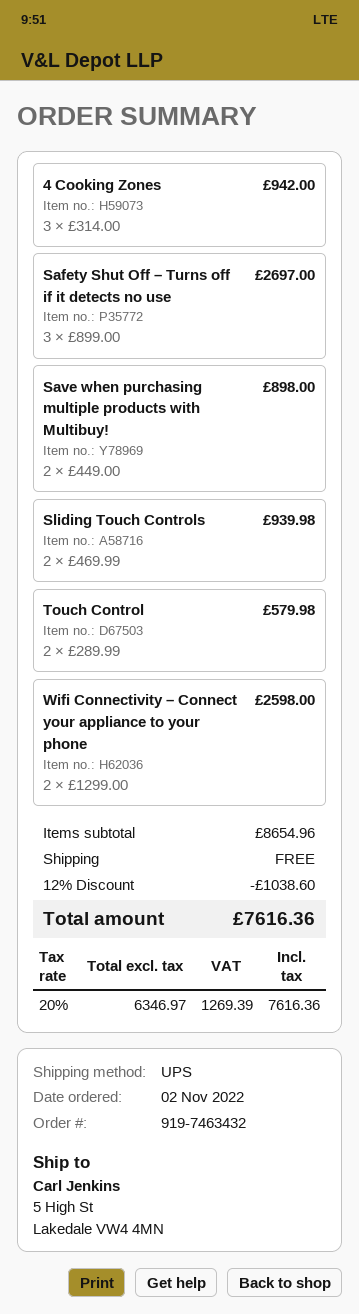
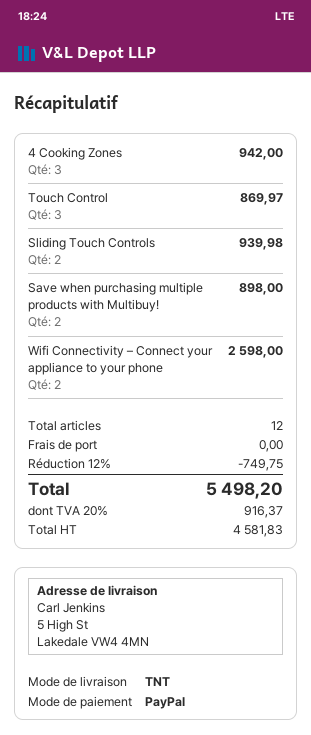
shipping method: UPS -> TNT
Safety Shut Off – Turns off if it detects no use: 3 for 2697.00 -> none
Touch Control: 2 for 579.98 -> 3 for 869.97
discount: 12% = 1038.60 -> 12% = 749.75
net: 6346.97 -> 4581.83
tax: 20% = 1269.39 -> 20% = 916.37
total: 7616.36 -> 5498.20

